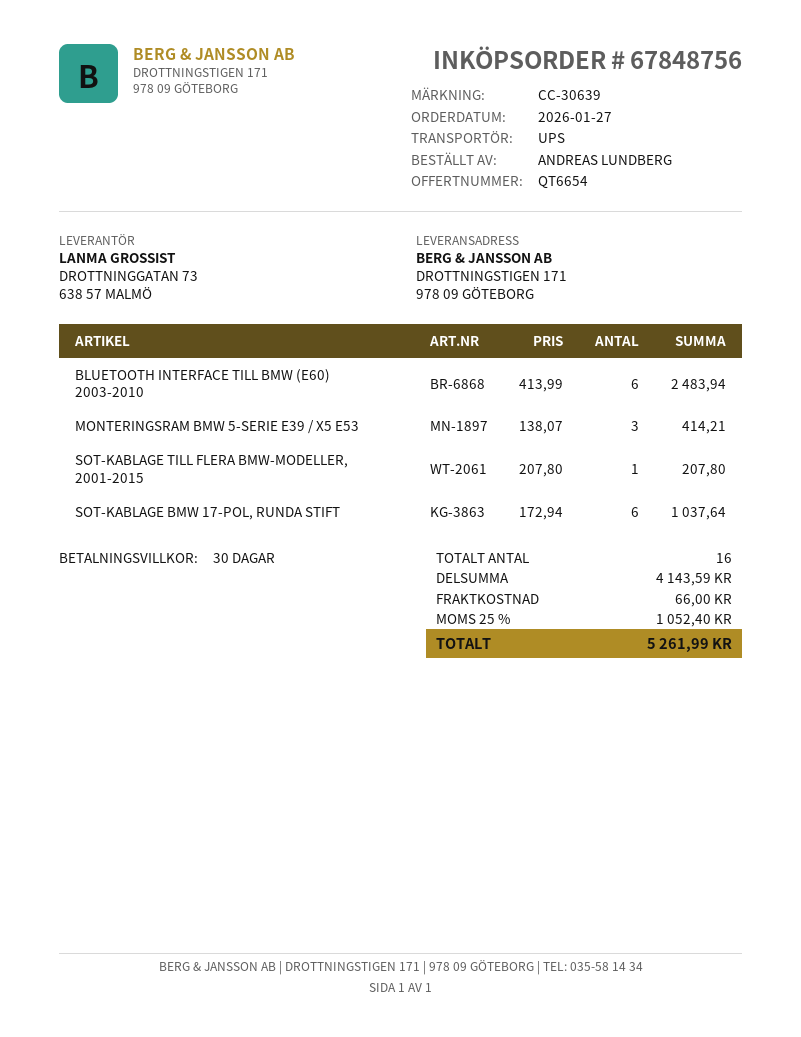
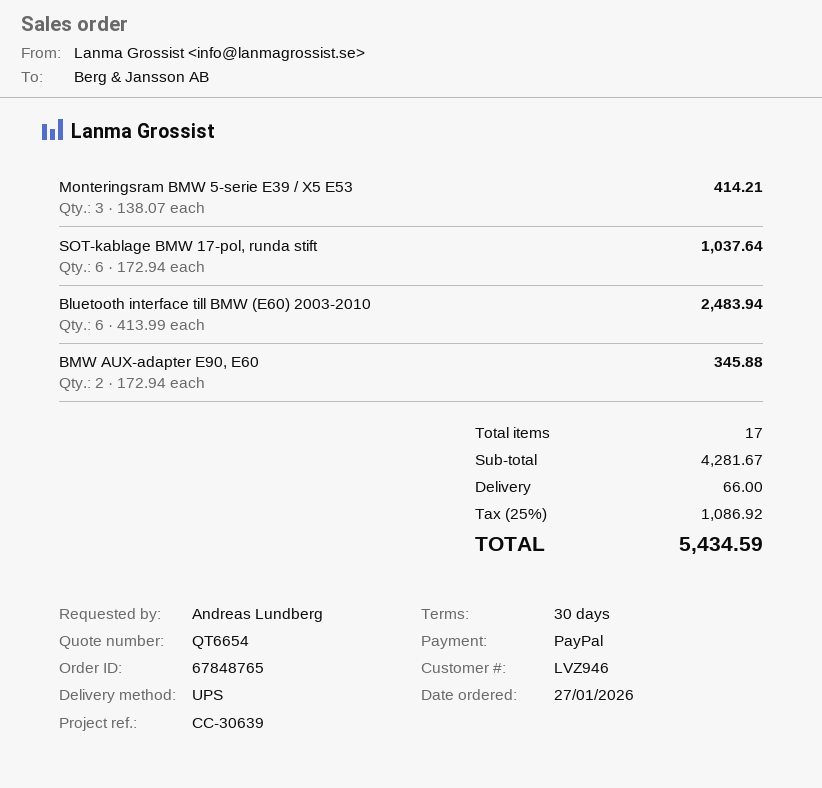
order number: 67848756 -> 67848765
SOT-KABLAGE TILL FLERA BMW-MODELLER, 2001-2015: 1 x 207.80 = 207.80 -> none
BMW AUX-adapter E90, E60: none -> 2 x 172.94 = 345.88
total quantity: 16 -> 17
subtotal: 4143.59 -> 4281.67
tax: 25% = 1052.40 -> 25% = 1086.92
total: 5261.99 -> 5434.59

